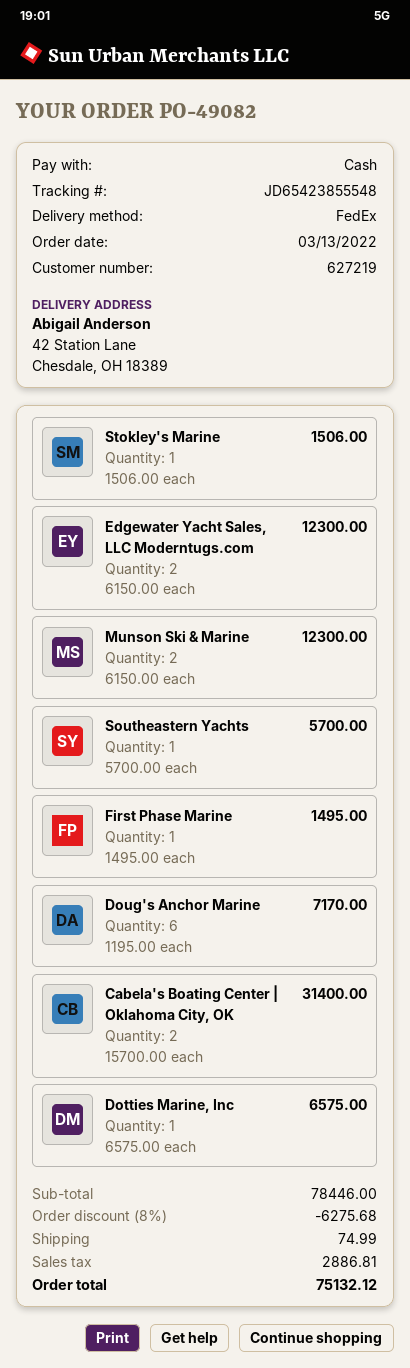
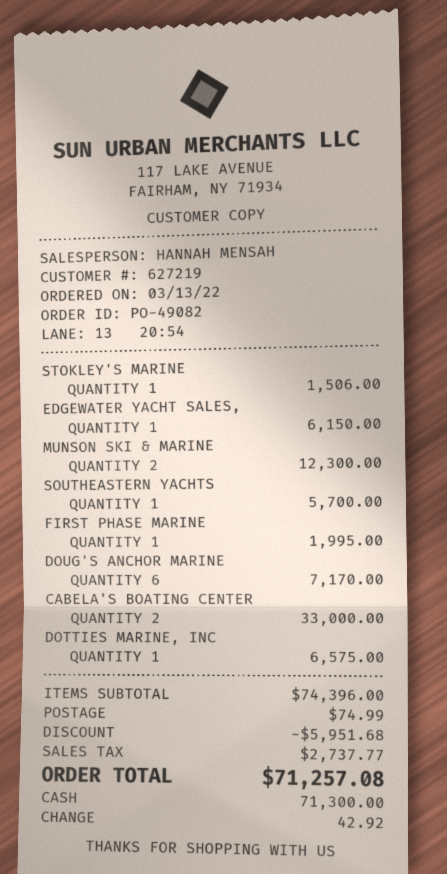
Edgewater Yacht Sales, LLC Moderntugs.com: 2 for 12300.00 -> 1 for 6150.00
First Phase Marine: 1 for 1495.00 -> 1 for 1995.00
Cabela's Boating Center | Oklahoma City, OK: 2 for 31400.00 -> 2 for 33000.00
subtotal: 78446.00 -> 74396.00
discount: 6275.68 -> 5951.68
tax: 2886.81 -> 2737.77
total: 75132.12 -> 71257.08

